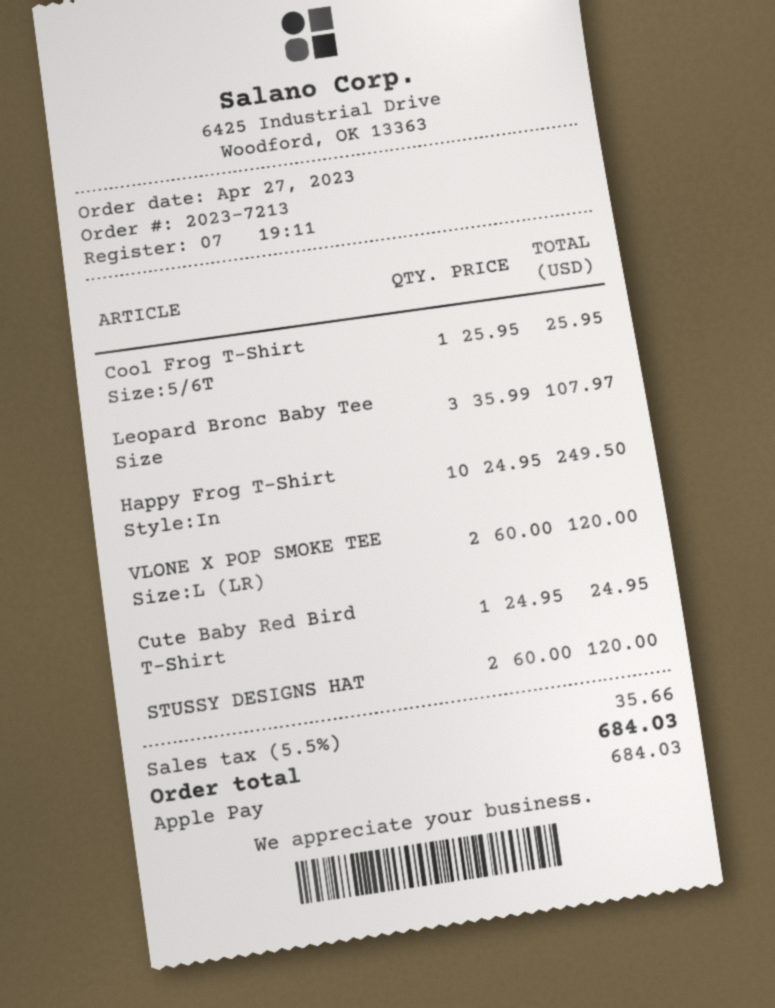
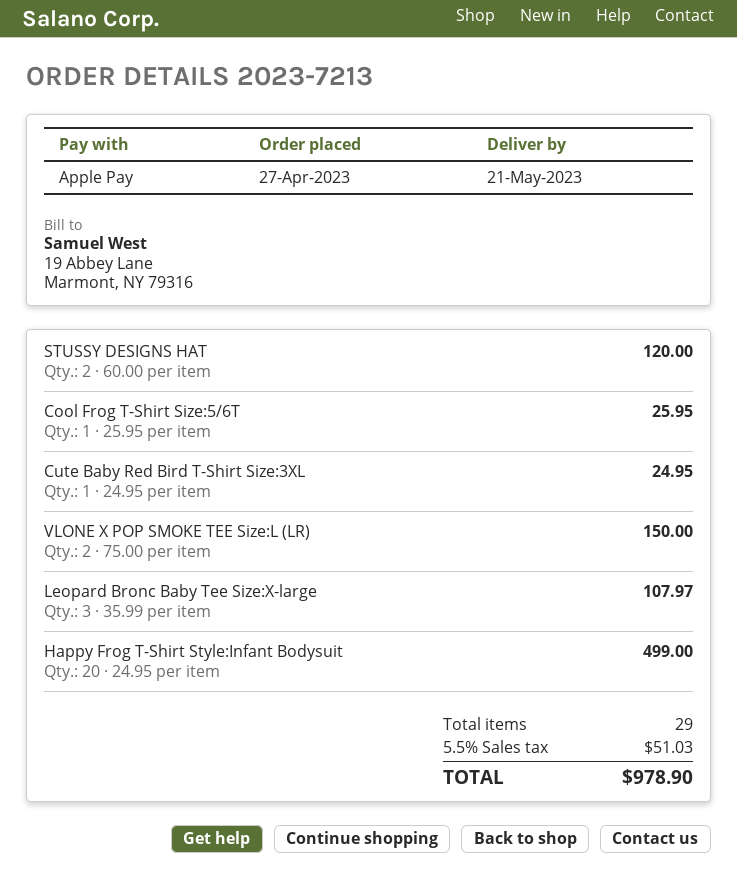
Happy Frog T-Shirt Style:In: 10 x 24.95 = 249.50 -> 20 x 24.95 = 499.00
VLONE X POP SMOKE TEE Size:L (LR): 2 x 60.00 = 120.00 -> 2 x 75.00 = 150.00
tax: 5.5% = 35.66 -> 5.5% = 51.03
total: 684.03 -> 978.90

